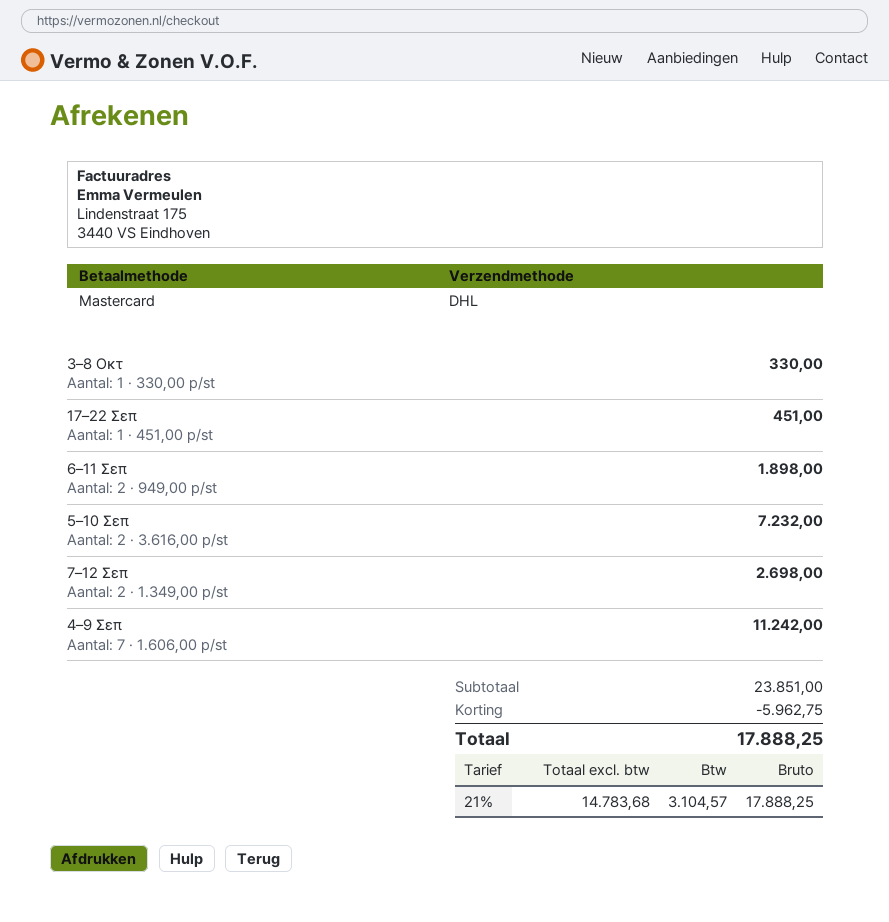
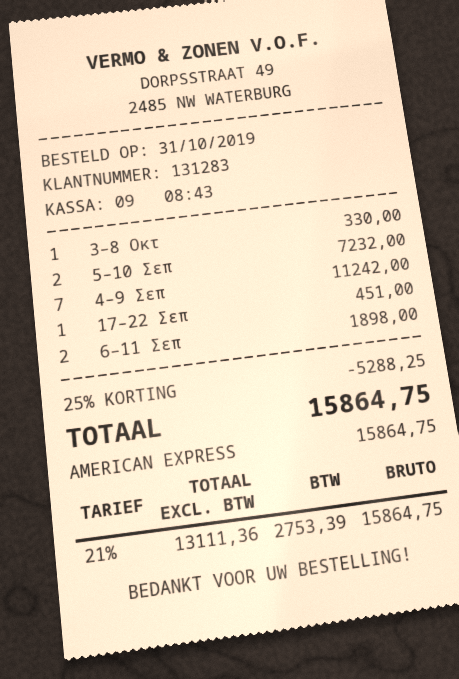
payment method: Mastercard -> American Express
7–12 Σεπ: 2 for 2698.00 -> none
discount: 5962.75 -> 5288.25
net: 14783.68 -> 13111.36
tax: 21% = 3104.57 -> 21% = 2753.39
total: 17888.25 -> 15864.75

